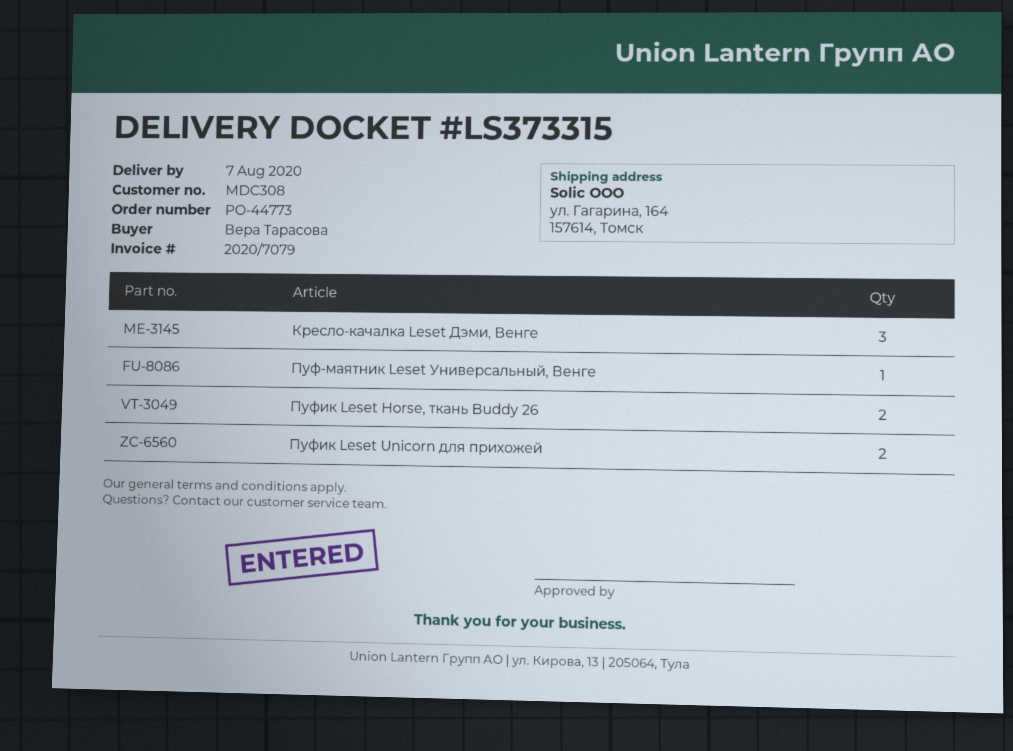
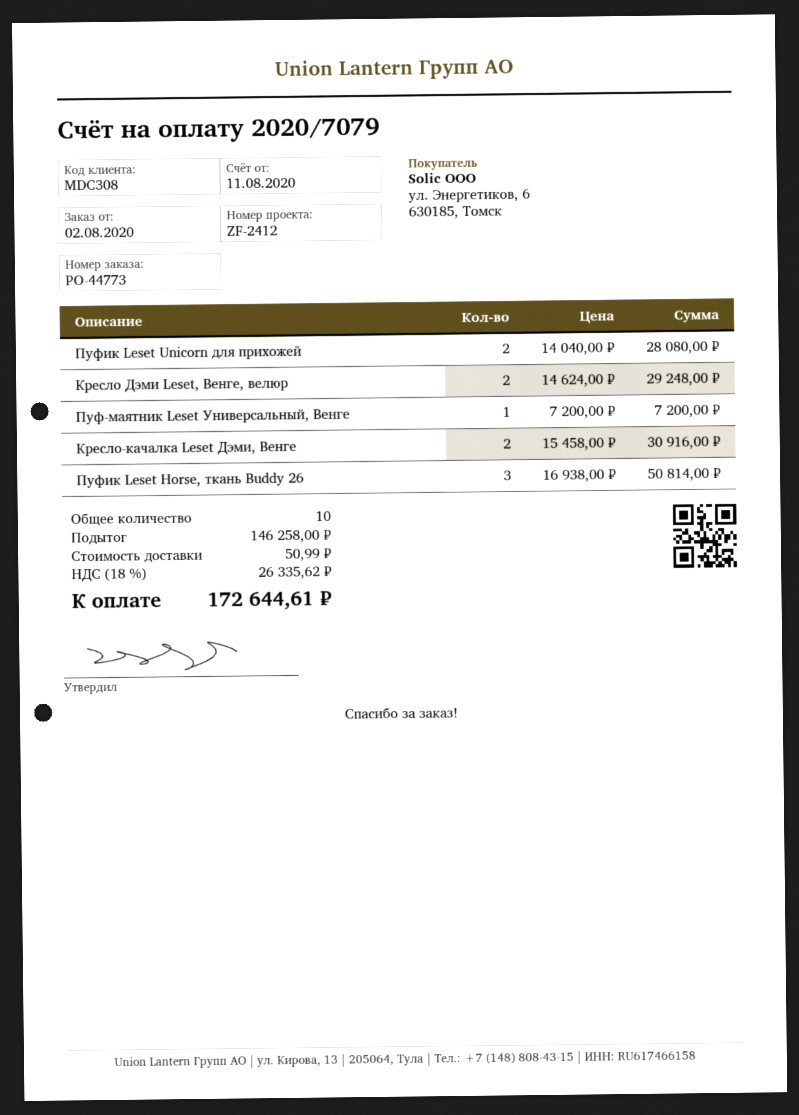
Кресло-качалка Leset Дэми, Венге: 3 -> 2
Пуфик Leset Horse, ткань Buddy 26: 2 -> 3
Кресло Дэми Leset, Венге, велюр: none -> 2

